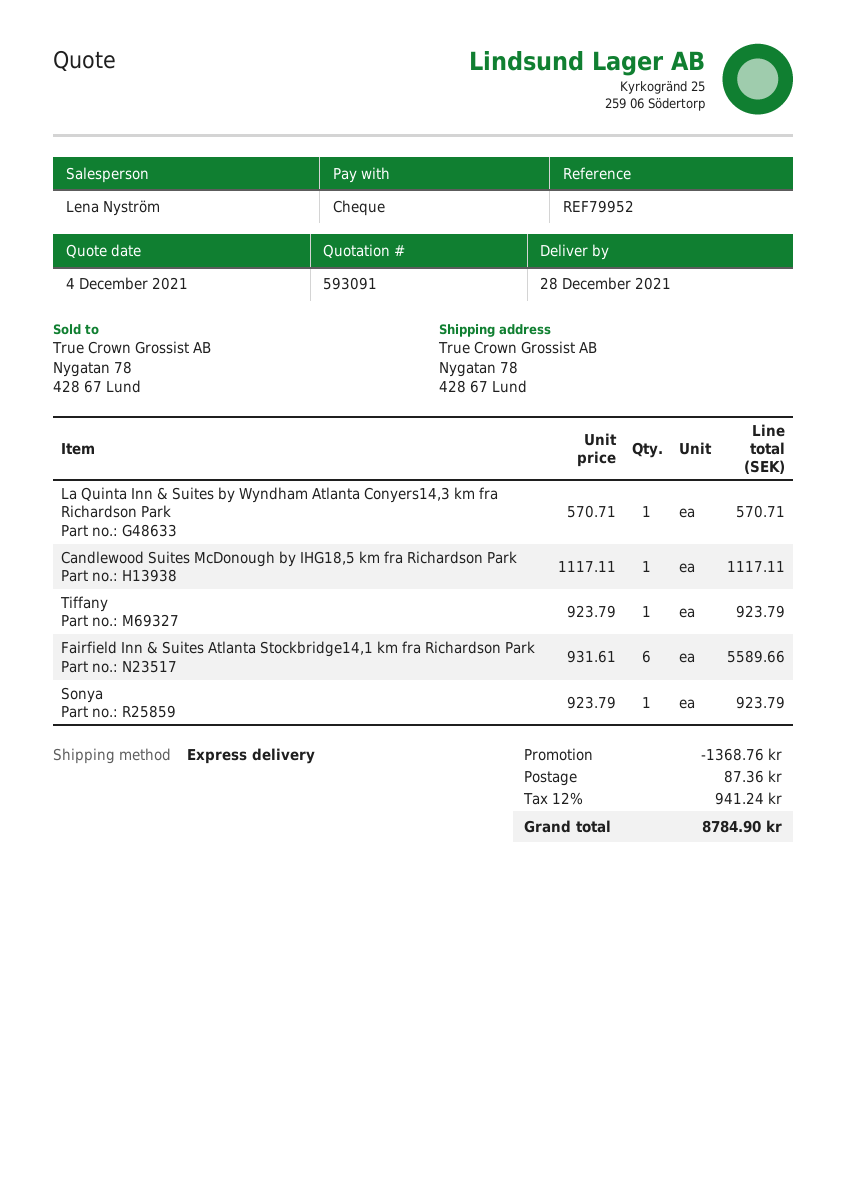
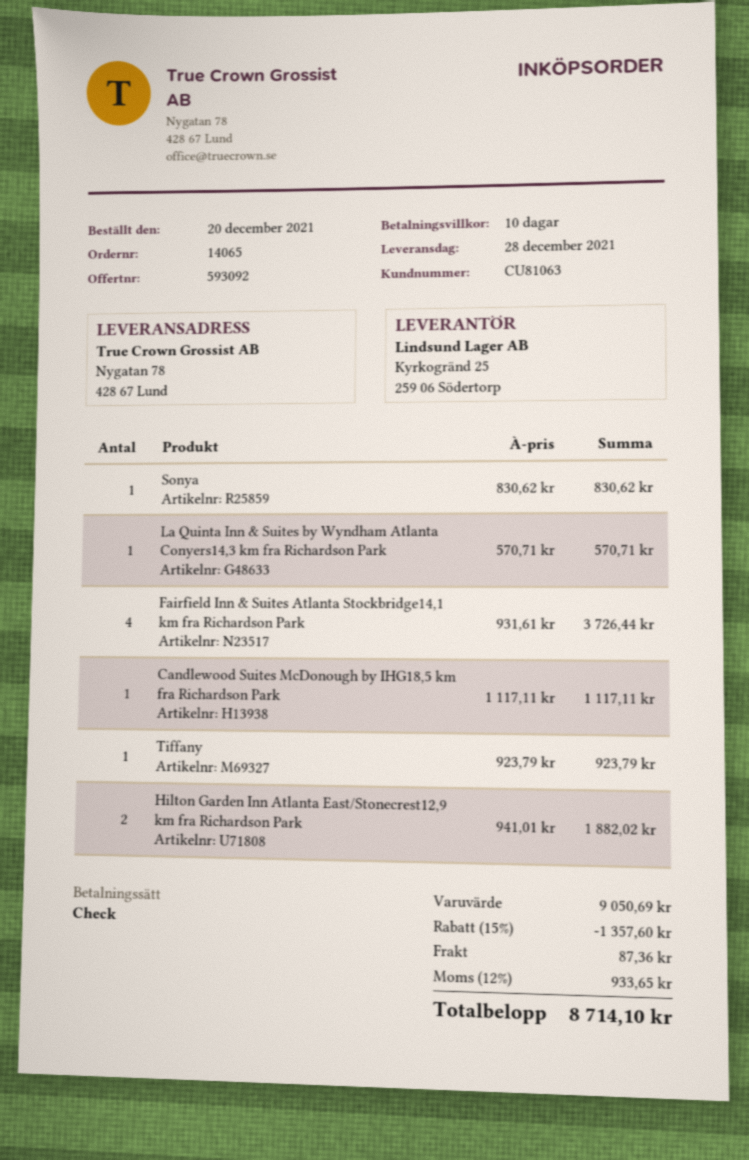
quote number: 593091 -> 593092
Fairfield Inn & Suites Atlanta Stockbridge14,1 km fra Richardson Park: 6 x 931.61 = 5589.66 -> 4 x 931.61 = 3726.44
Sonya: 1 x 923.79 = 923.79 -> 1 x 830.62 = 830.62
Hilton Garden Inn Atlanta East/Stonecrest12,9 km fra Richardson Park: none -> 2 x 941.01 = 1882.02
discount: 1368.76 -> 1357.60
tax: 12% = 941.24 -> 12% = 933.65
total: 8784.90 -> 8714.10

